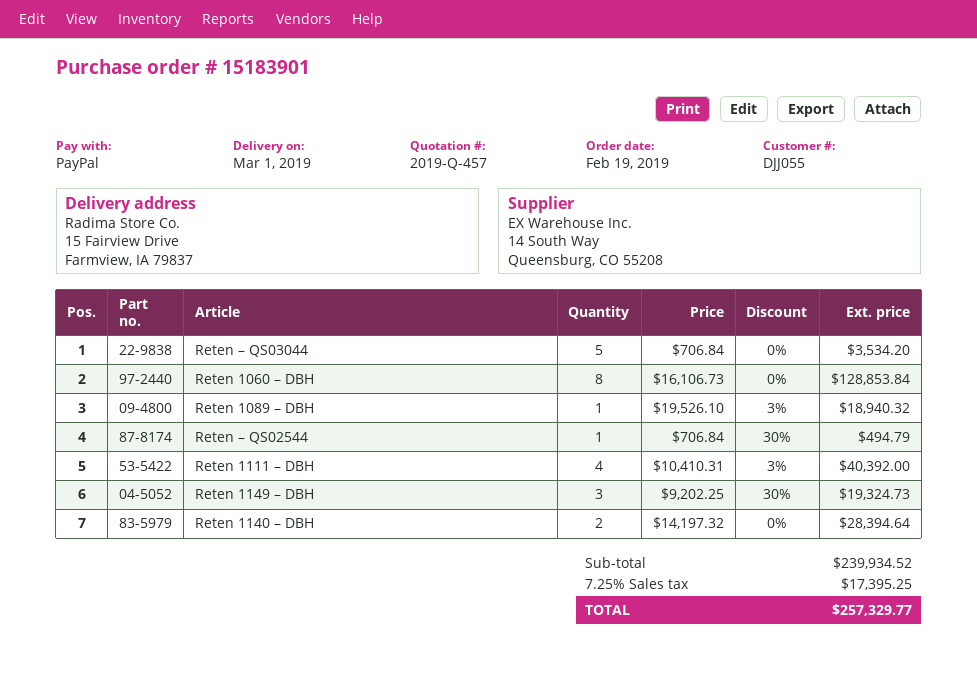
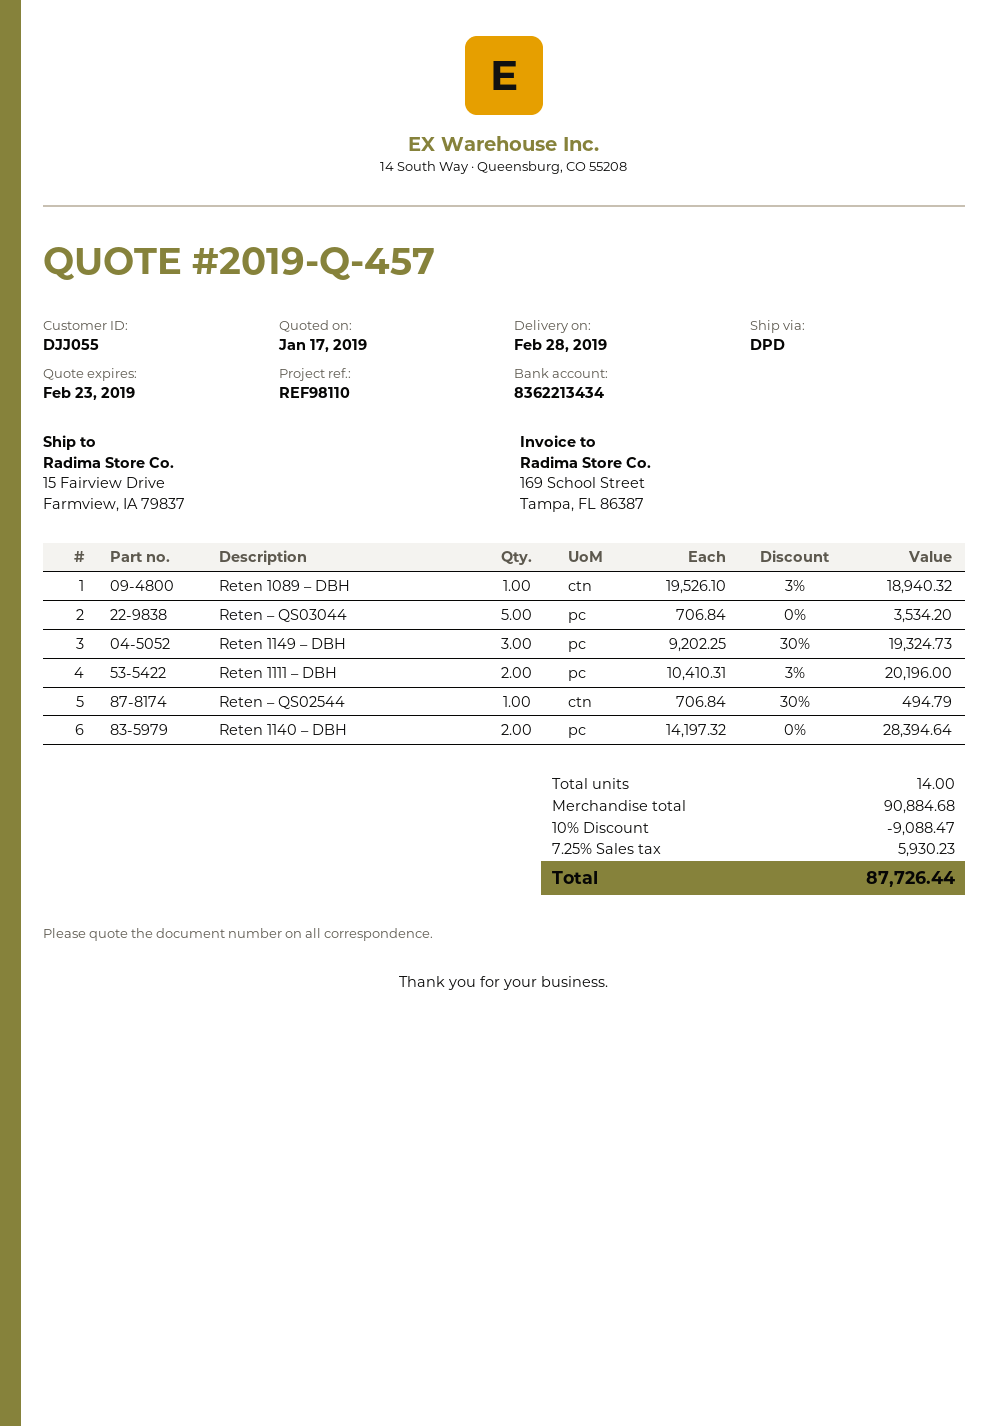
delivery date: 2019-03-01 -> 2019-02-28
Reten 1060 – DBH: 8 x 16106.73 = 128853.84 -> none
Reten 1111 – DBH: 4 x 10410.31 - 3% = 40392.00 -> 2 x 10410.31 - 3% = 20196.00
subtotal: 239934.52 -> 90884.68
discount: none -> 10% = 9088.47
tax: 7.25% = 17395.25 -> 7.25% = 5930.23
total: 257329.77 -> 87726.44

